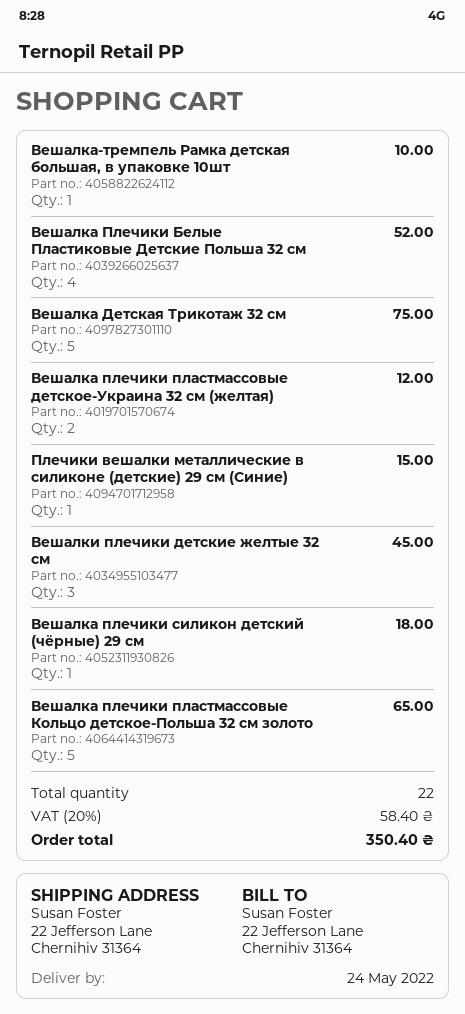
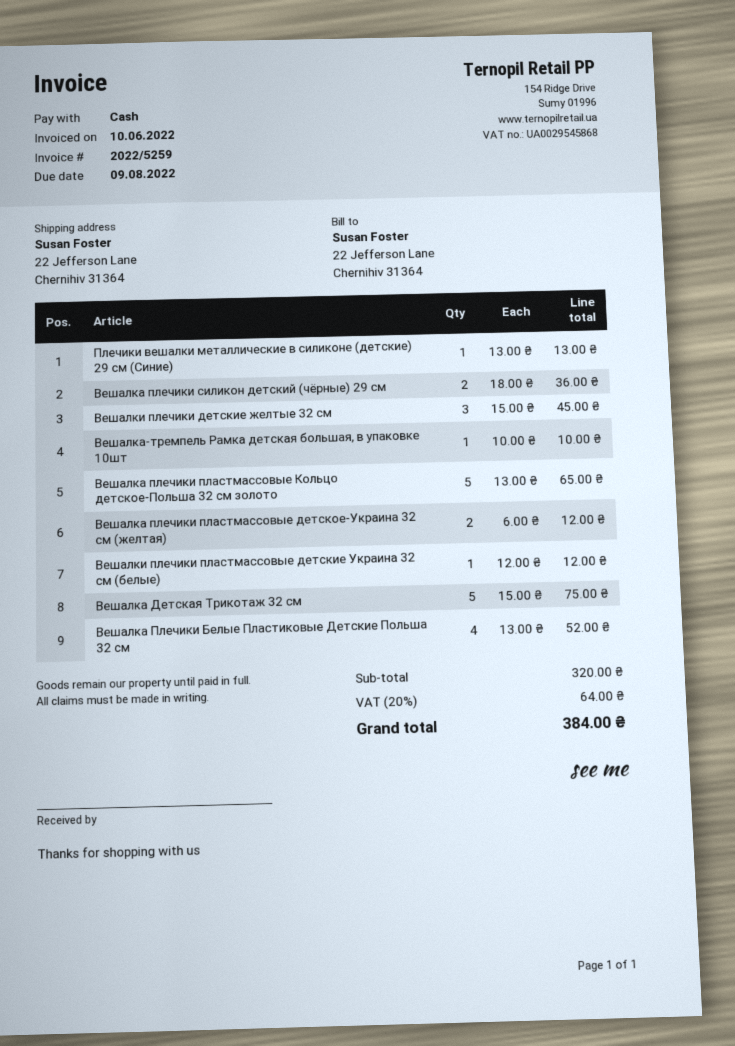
Плечики вешалки металлические в силиконе (детские) 29 см (Синие): 1 for 15.00 -> 1 for 13.00
Вешалка плечики силикон детский (чёрные) 29 см: 1 for 18.00 -> 2 for 36.00
Вешалки плечики пластмассовые детские Украина 32 см (белые): none -> 1 for 12.00
tax: 20% = 58.40 -> 20% = 64.00
total: 350.40 -> 384.00

